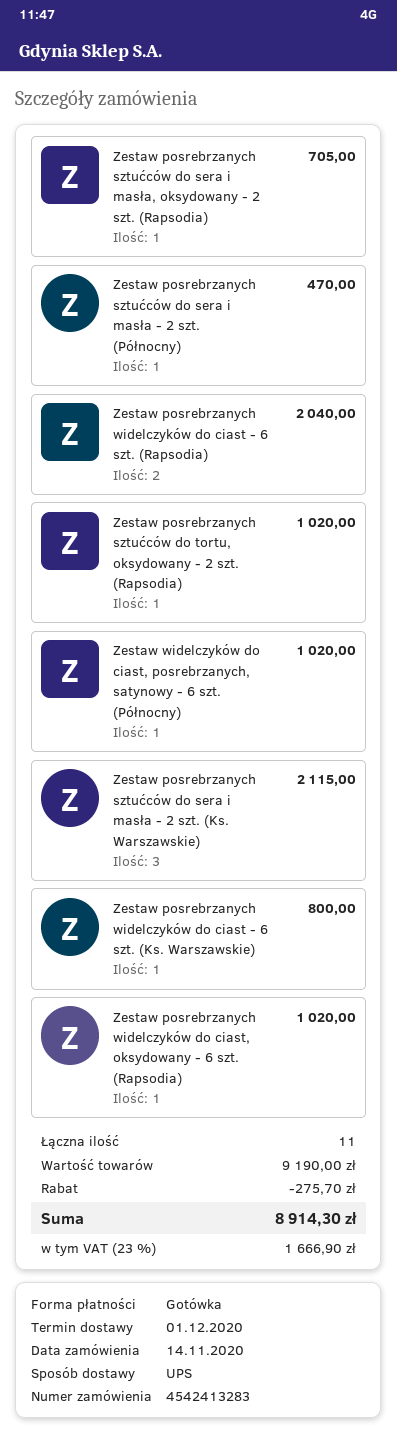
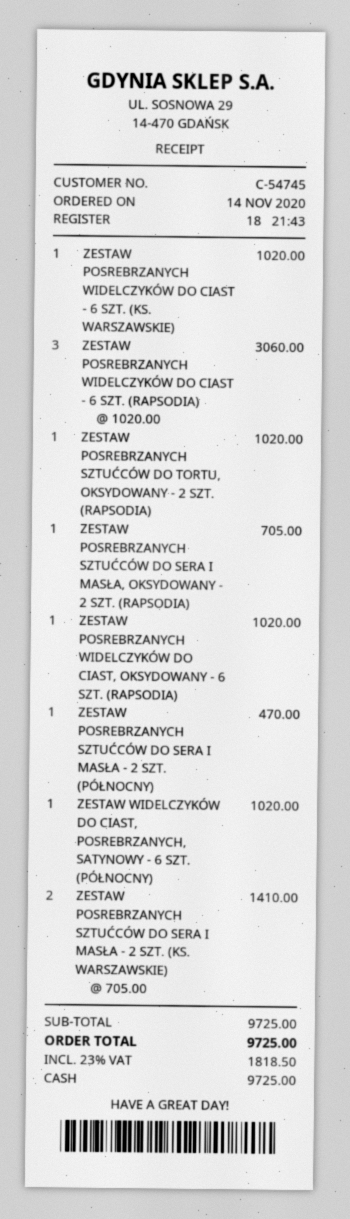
Zestaw posrebrzanych widelczyków do ciast - 6 szt. (Rapsodia): 2 for 2040.00 -> 3 for 3060.00
Zestaw posrebrzanych sztućców do sera i masła - 2 szt. (Ks. Warszawskie): 3 for 2115.00 -> 2 for 1410.00
Zestaw posrebrzanych widelczyków do ciast - 6 szt. (Ks. Warszawskie): 1 for 800.00 -> 1 for 1020.00
subtotal: 9190.00 -> 9725.00
discount: 275.70 -> none
tax: 23% = 1666.90 -> 23% = 1818.50
total: 8914.30 -> 9725.00

